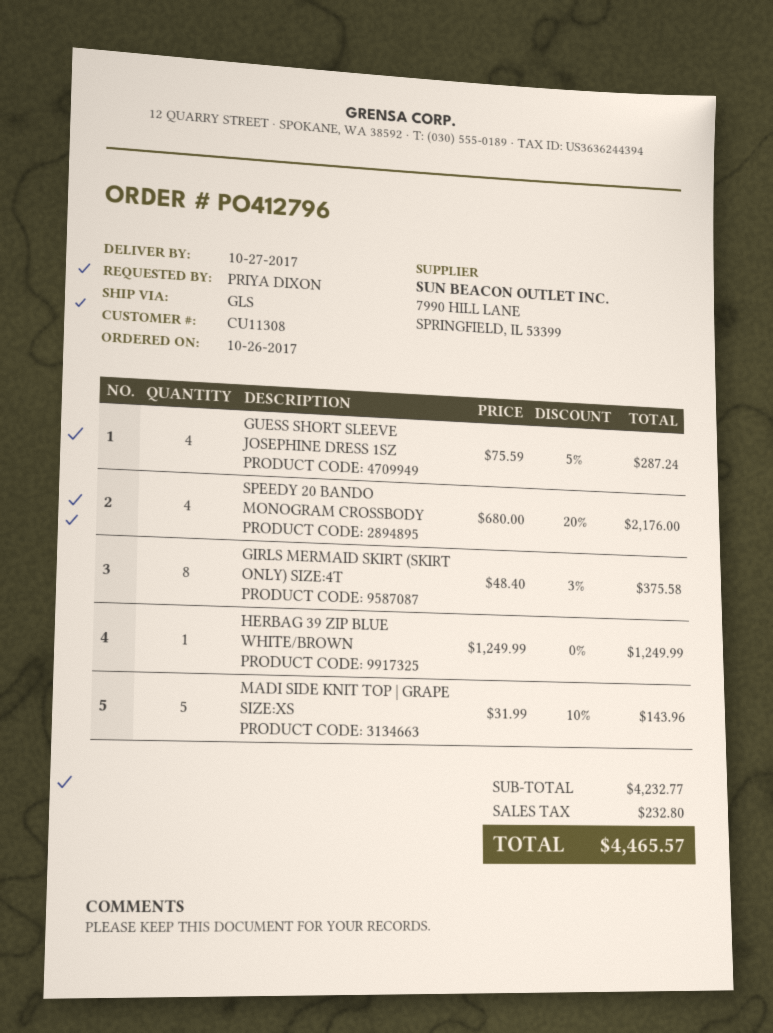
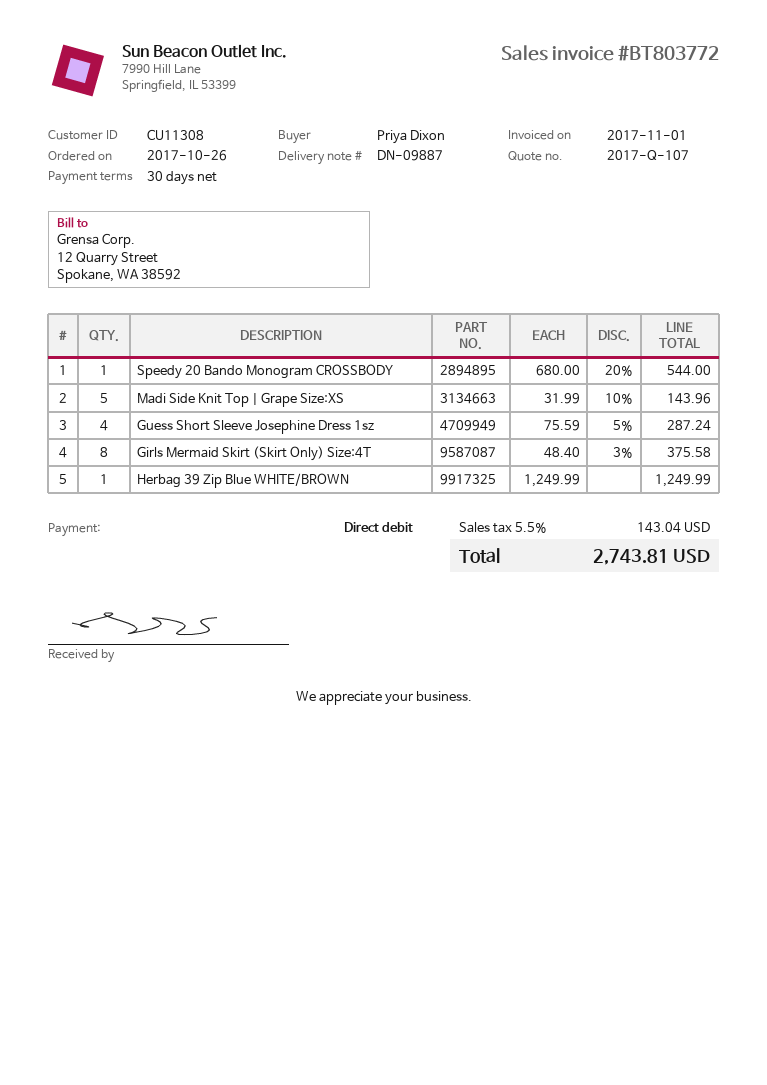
SPEEDY 20 BANDO MONOGRAM CROSSBODY: 4 x 680.00 - 20% = 2176.00 -> 1 x 680.00 - 20% = 544.00
tax: 232.80 -> 143.04
total: 4465.57 -> 2743.81

